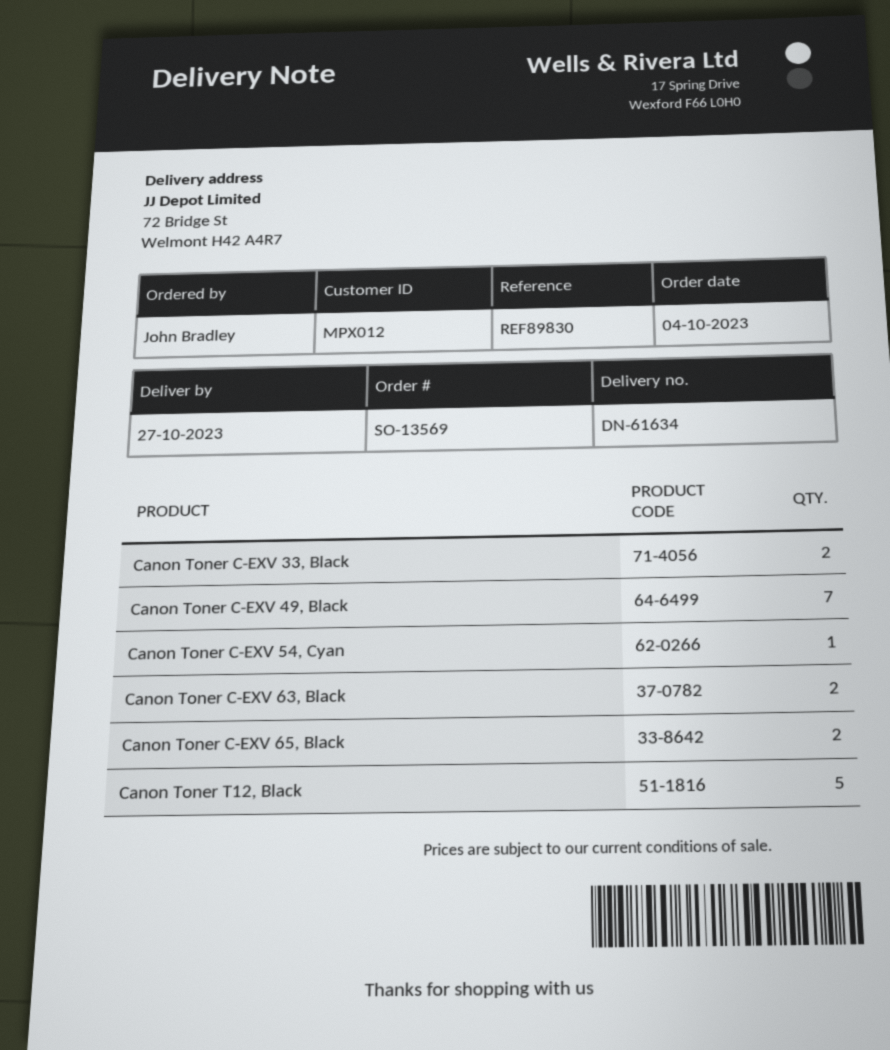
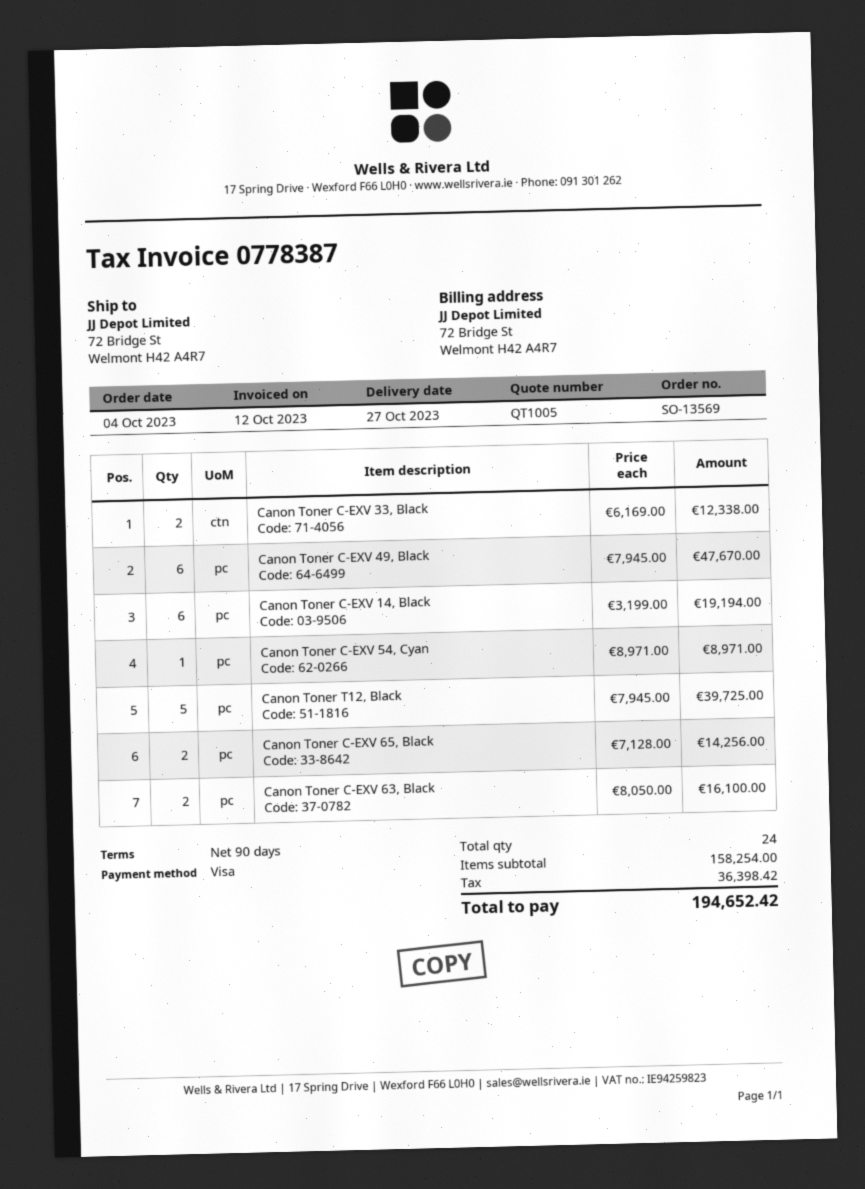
Canon Toner C-EXV 49, Black: 7 -> 6
Canon Toner C-EXV 14, Black: none -> 6

